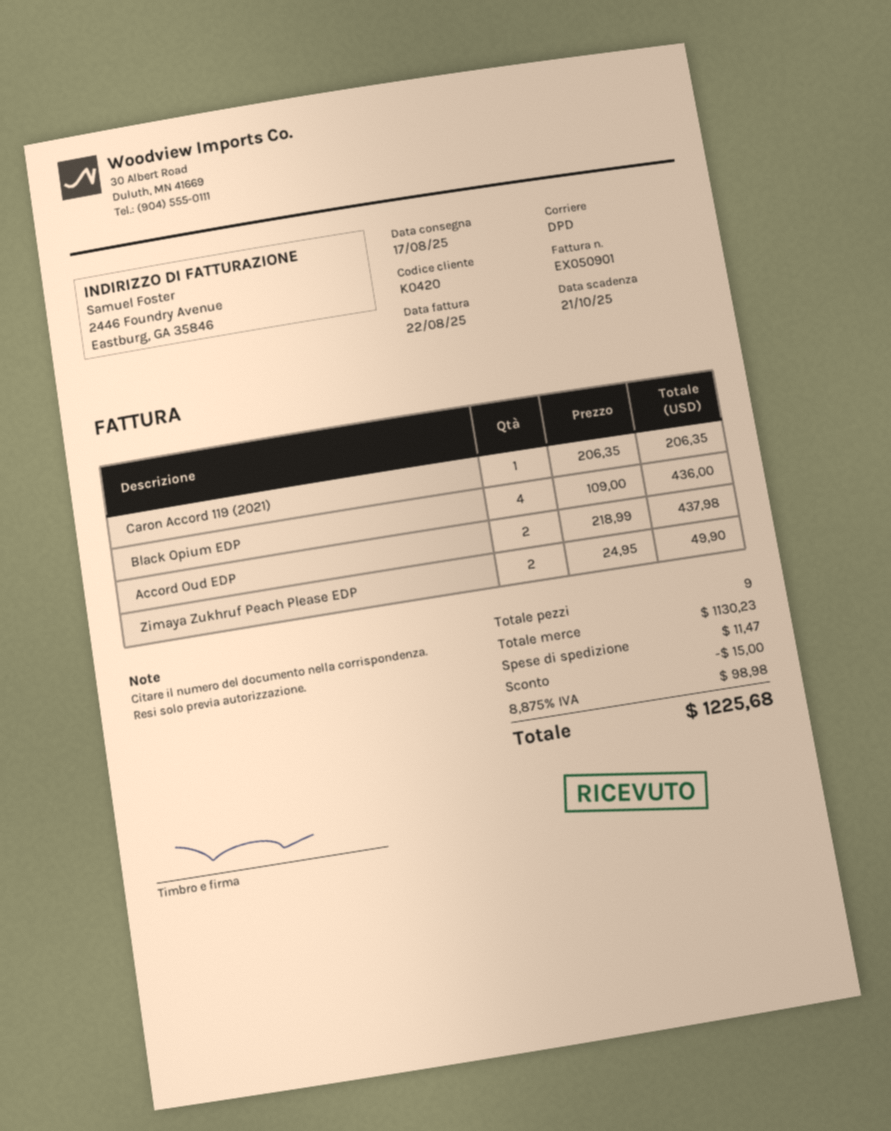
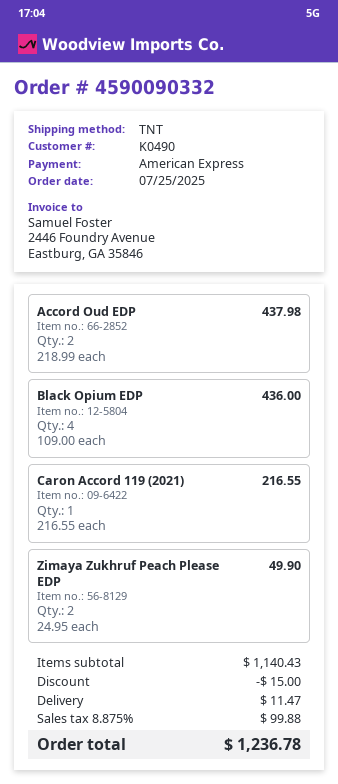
customer number: K0420 -> K0490
shipping method: DPD -> TNT
Caron Accord 119 (2021): 1 x 206.35 = 206.35 -> 1 x 216.55 = 216.55
subtotal: 1130.23 -> 1140.43
tax: 8.875% = 98.98 -> 8.875% = 99.88
total: 1225.68 -> 1236.78

